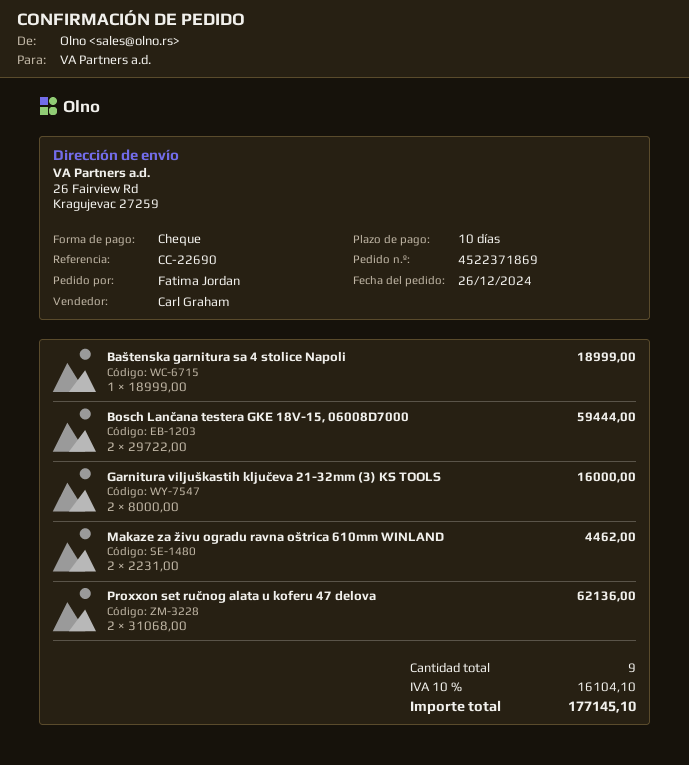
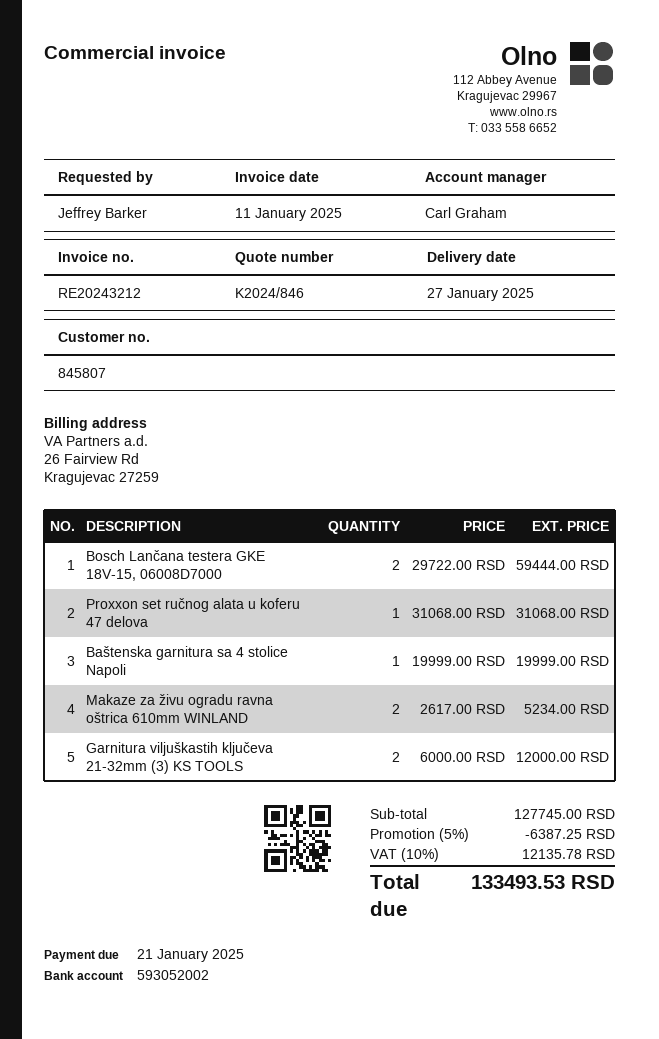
ordered by: Fatima Jordan -> Jeffrey Barker
Baštenska garnitura sa 4 stolice Napoli: 1 x 18999.00 = 18999.00 -> 1 x 19999.00 = 19999.00
Garnitura viljuškastih ključeva 21-32mm (3) KS TOOLS: 2 x 8000.00 = 16000.00 -> 2 x 6000.00 = 12000.00
Makaze za živu ogradu ravna oštrica 610mm WINLAND: 2 x 2231.00 = 4462.00 -> 2 x 2617.00 = 5234.00
Proxxon set ručnog alata u koferu 47 delova: 2 x 31068.00 = 62136.00 -> 1 x 31068.00 = 31068.00
discount: none -> 5% = 6387.25
tax: 10% = 16104.10 -> 10% = 12135.78
total: 177145.10 -> 133493.53

